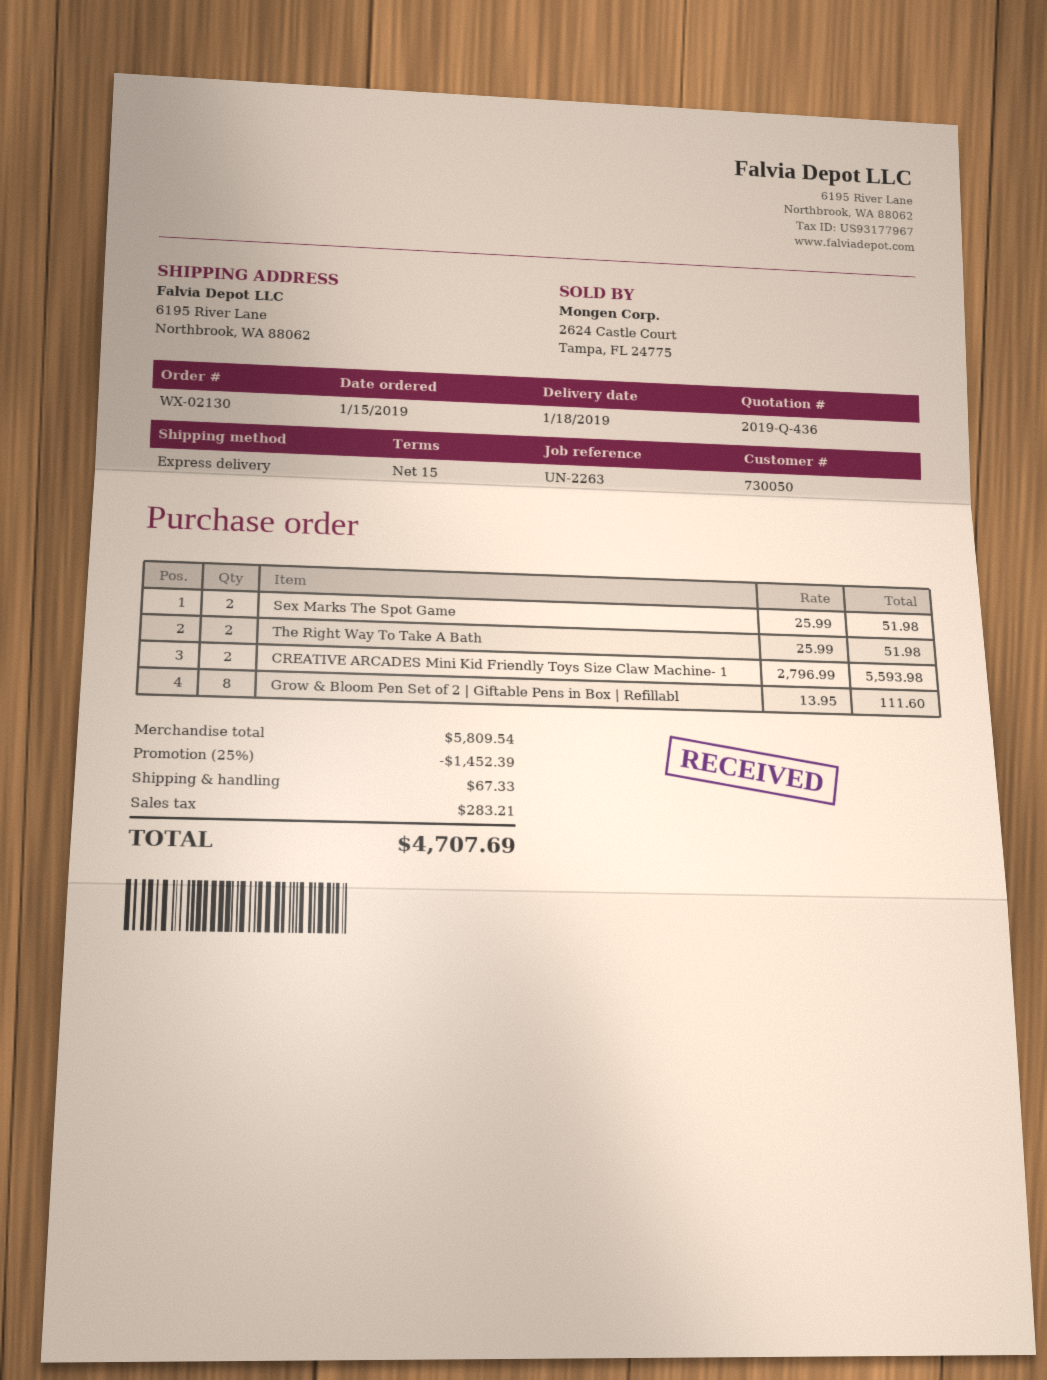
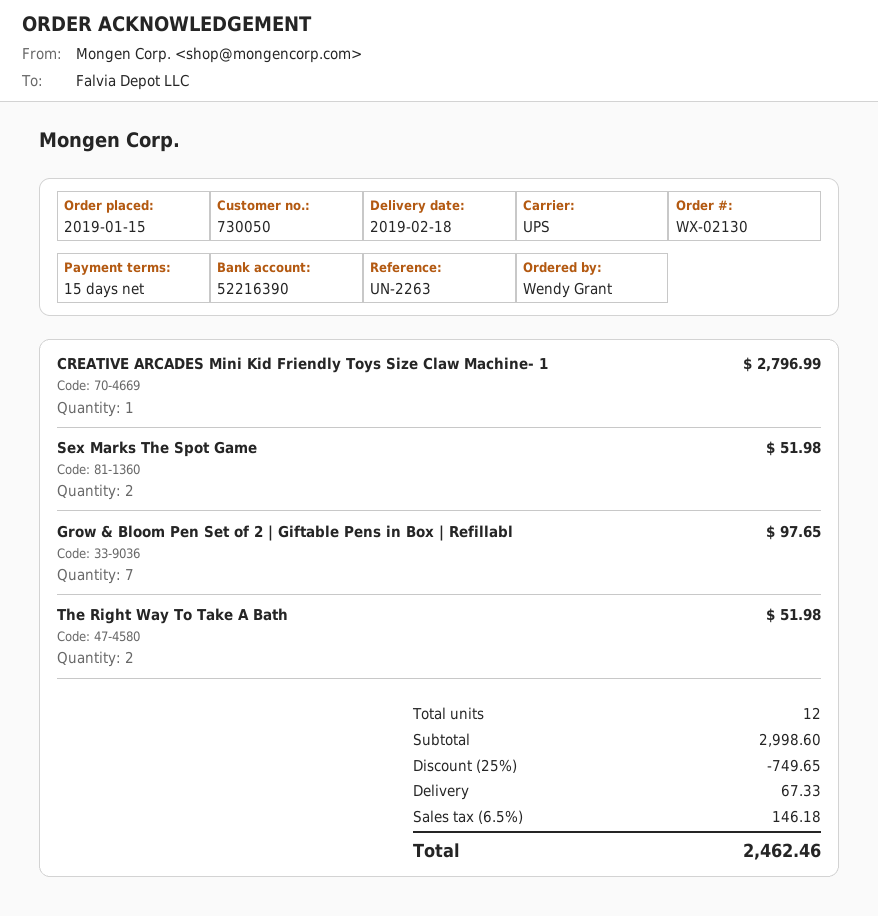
delivery date: 2019-01-18 -> 2019-02-18
shipping method: express -> UPS
CREATIVE ARCADES Mini Kid Friendly Toys Size Claw Machine- 1: 2 for 5593.98 -> 1 for 2796.99
Grow & Bloom Pen Set of 2 | Giftable Pens in Box | Refillabl: 8 for 111.60 -> 7 for 97.65
subtotal: 5809.54 -> 2998.60
discount: 25% = 1452.39 -> 25% = 749.65
tax: 283.21 -> 146.18
total: 4707.69 -> 2462.46

